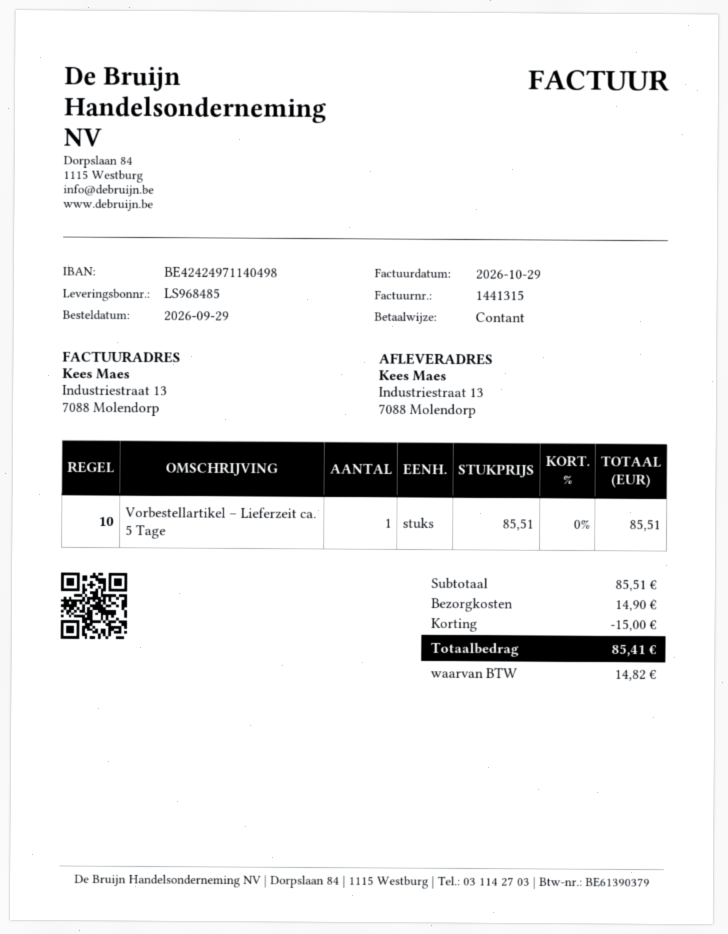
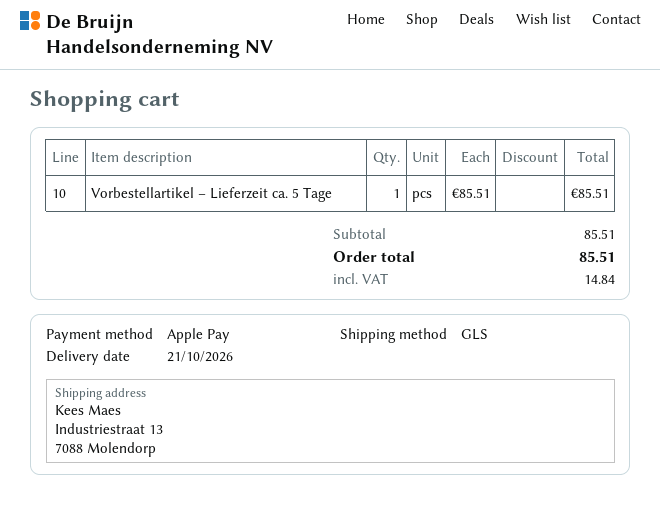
payment method: cash -> Apple Pay
discount: 15.00 -> none
shipping: 14.90 -> none
tax: 14.82 -> 14.84
total: 85.41 -> 85.51

